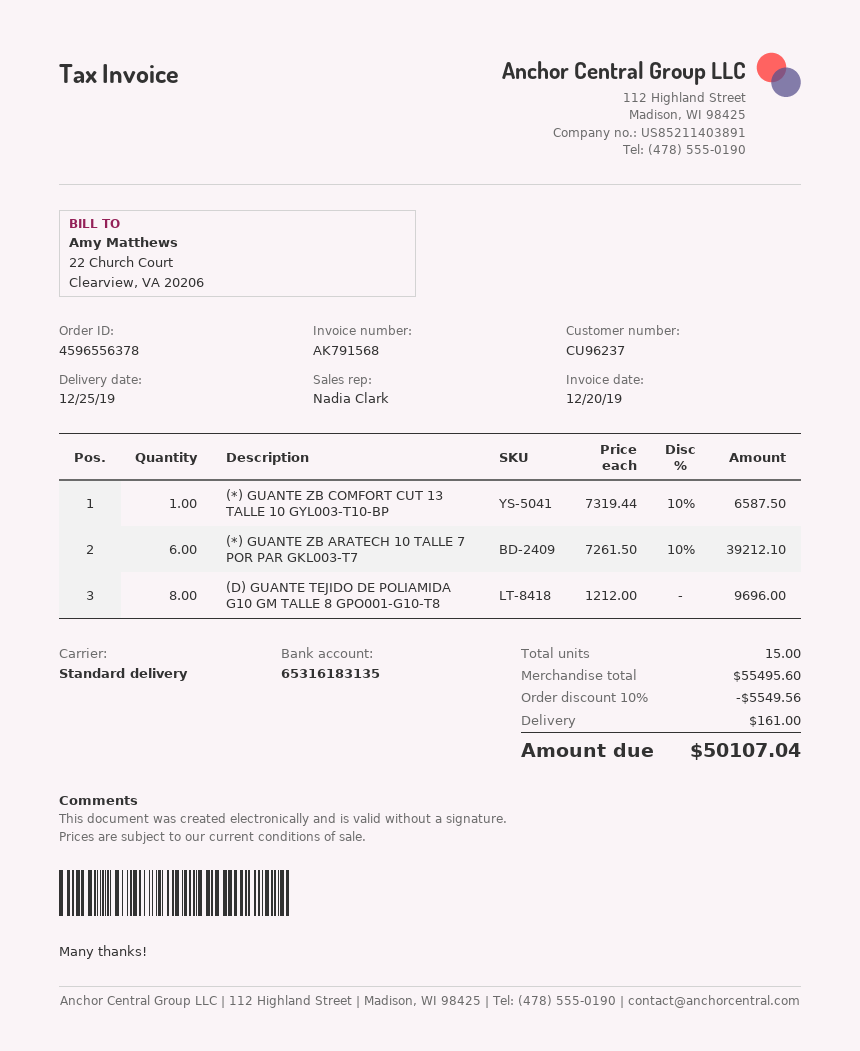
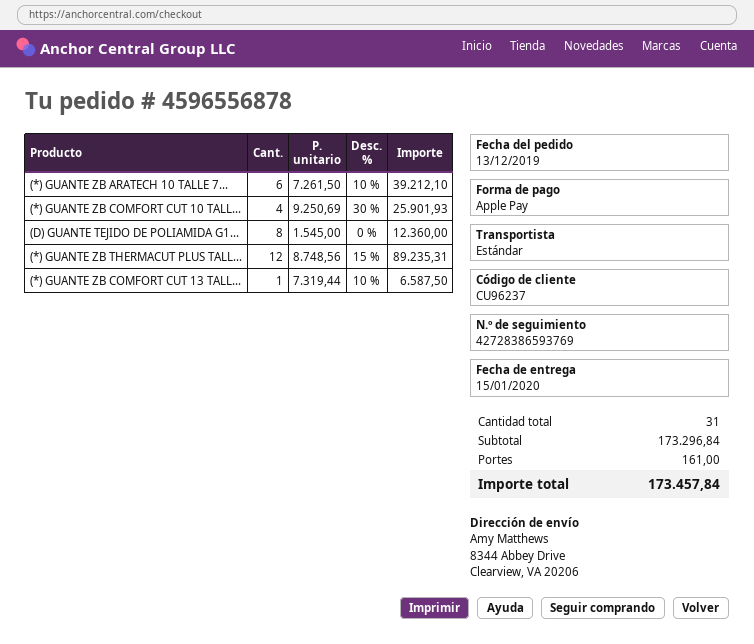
order number: 4596556378 -> 4596556878
delivery date: 2019-12-25 -> 2020-01-15
(D) GUANTE TEJIDO DE POLIAMIDA G10 GM TALLE 8 GPO001-G10-T8: 8 x 1212.00 = 9696.00 -> 8 x 1545.00 = 12360.00
(*) GUANTE ZB COMFORT CUT 10 TALL...: none -> 4 x 9250.69 - 30% = 25901.93
(*) GUANTE ZB THERMACUT PLUS TALL...: none -> 12 x 8748.56 - 15% = 89235.31
total quantity: 15 -> 31
subtotal: 55495.60 -> 173296.84
discount: 10% = 5549.56 -> none
total: 50107.04 -> 173457.84

